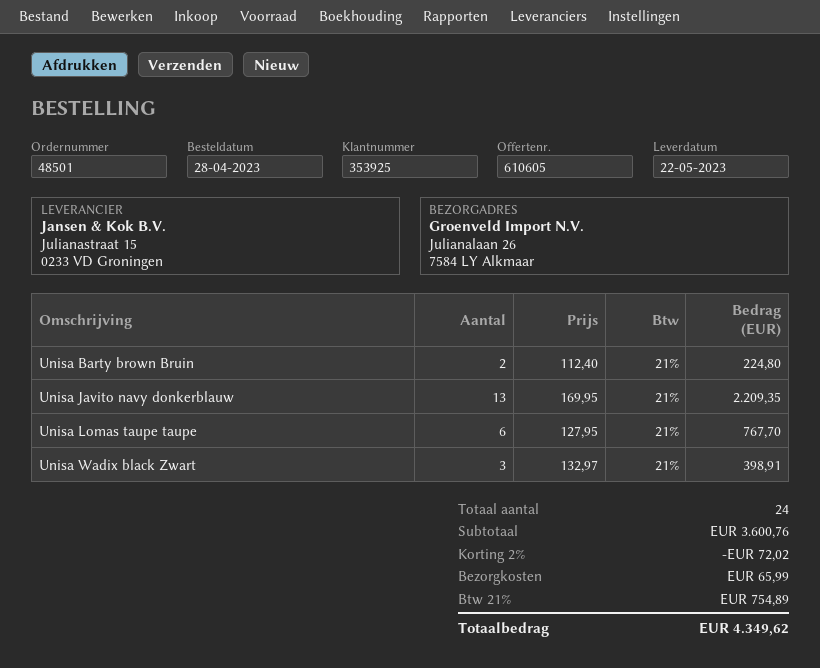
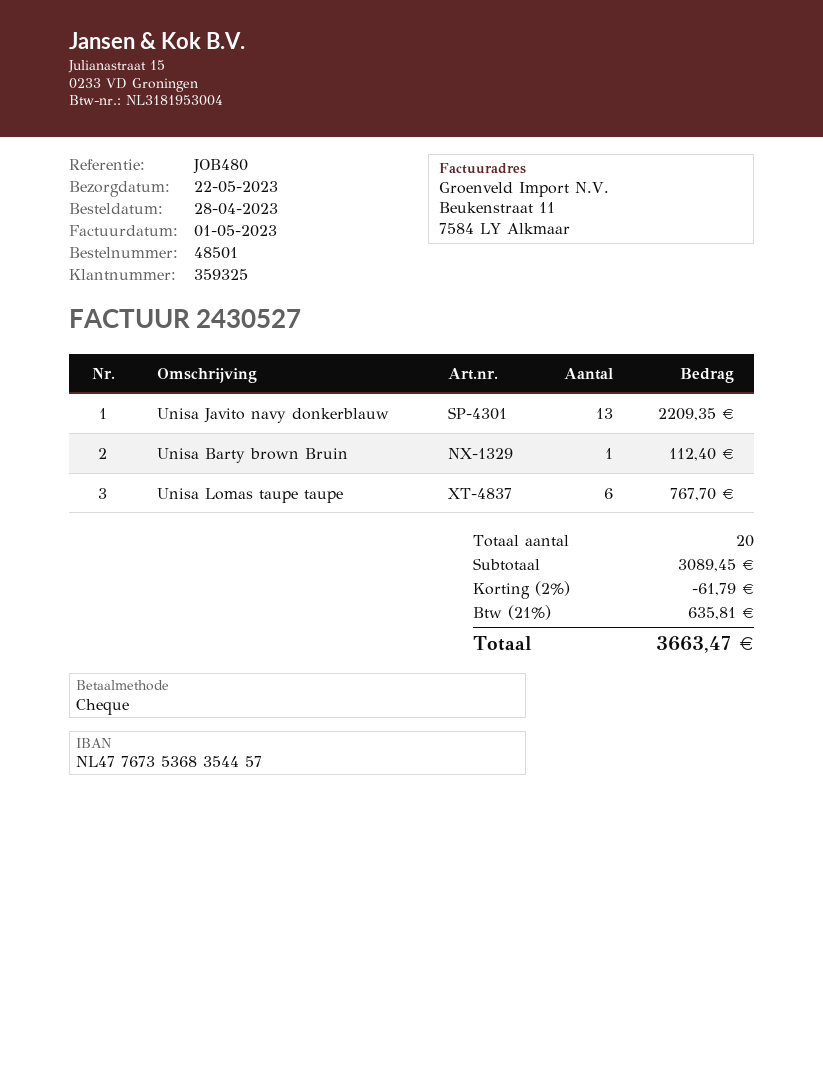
customer number: 353925 -> 359325
Unisa Barty brown Bruin: 2 for 224.80 -> 1 for 112.40
Unisa Wadix black Zwart: 3 for 398.91 -> none
total quantity: 24 -> 20
subtotal: 3600.76 -> 3089.45
discount: 2% = 72.02 -> 2% = 61.79
shipping: 65.99 -> none
tax: 21% = 754.89 -> 21% = 635.81
total: 4349.62 -> 3663.47

